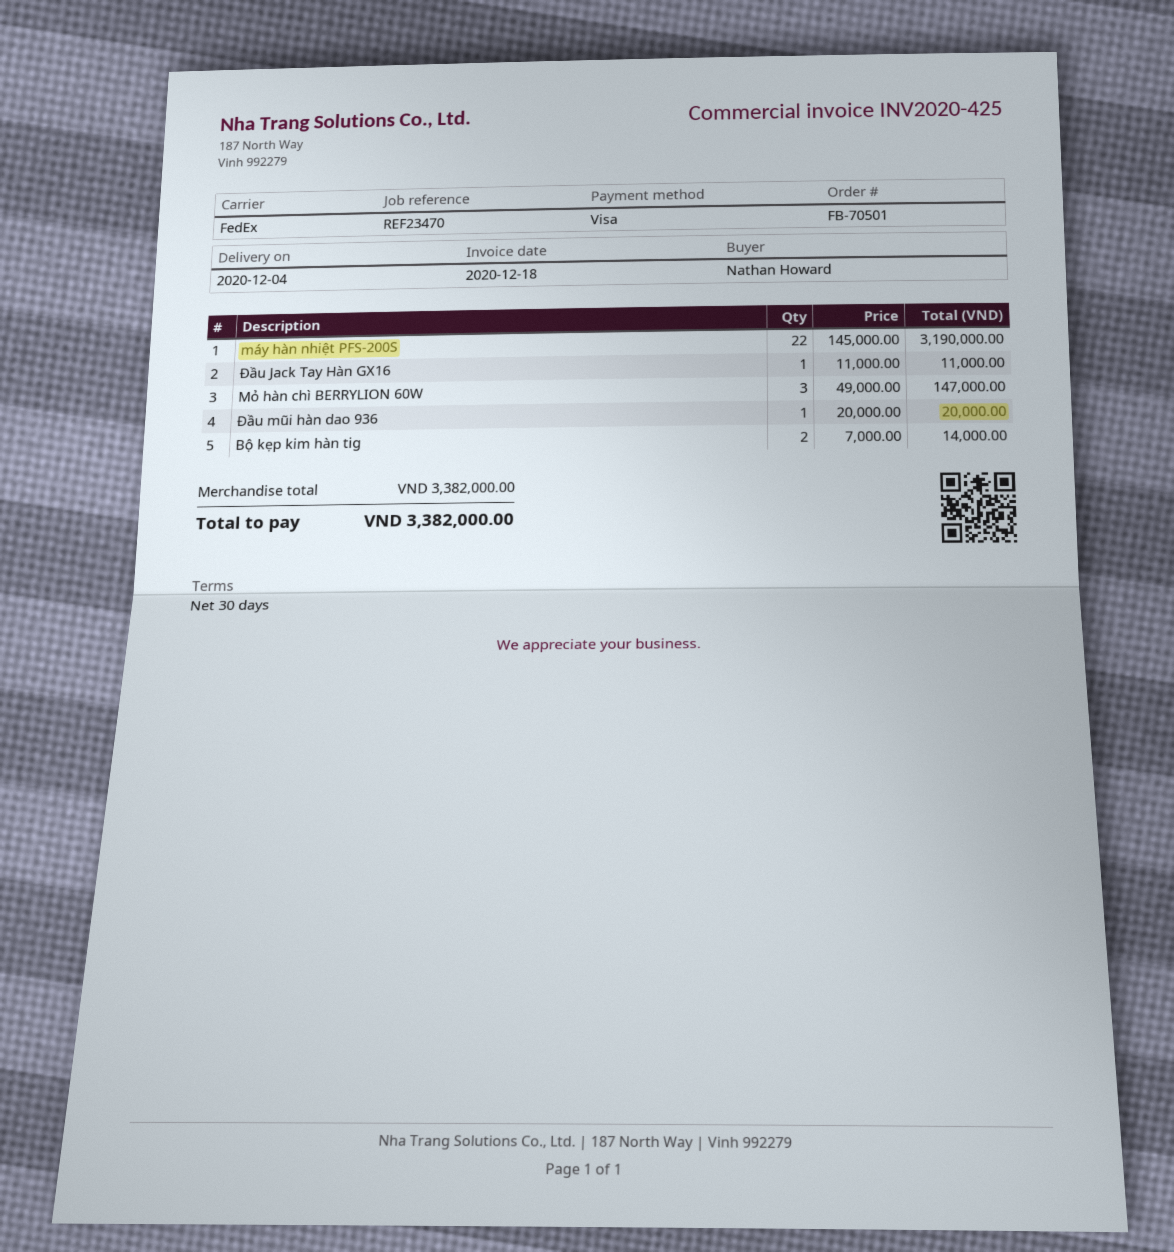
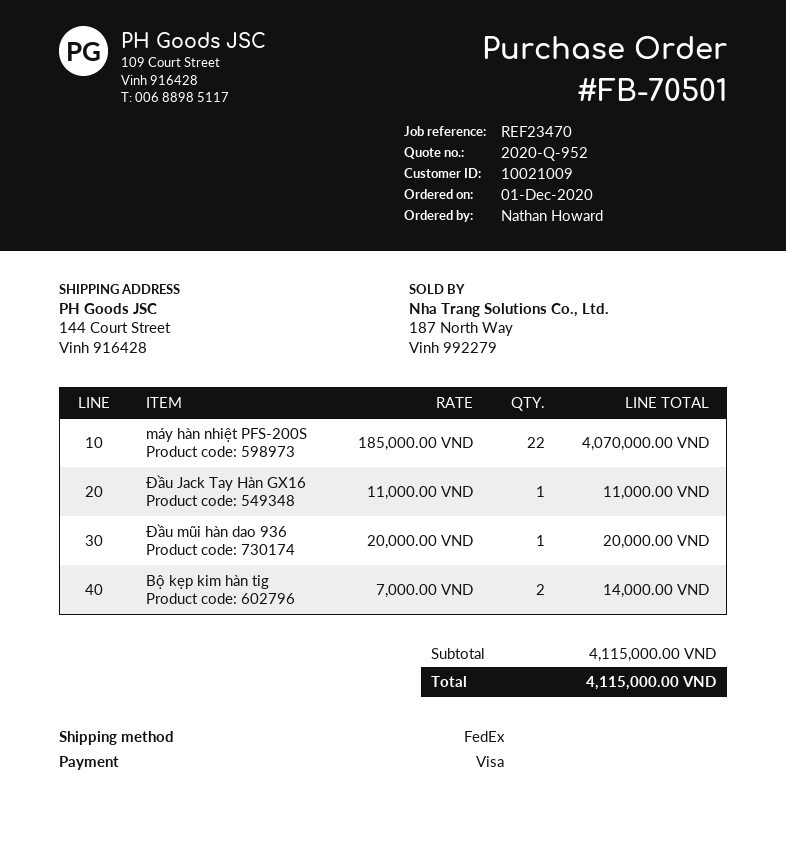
máy hàn nhiệt PFS-200S: 22 x 145000.00 = 3190000.00 -> 22 x 185000.00 = 4070000.00
Mỏ hàn chì BERRYLION 60W: 3 x 49000.00 = 147000.00 -> none
subtotal: 3382000.00 -> 4115000.00
total: 3382000.00 -> 4115000.00

